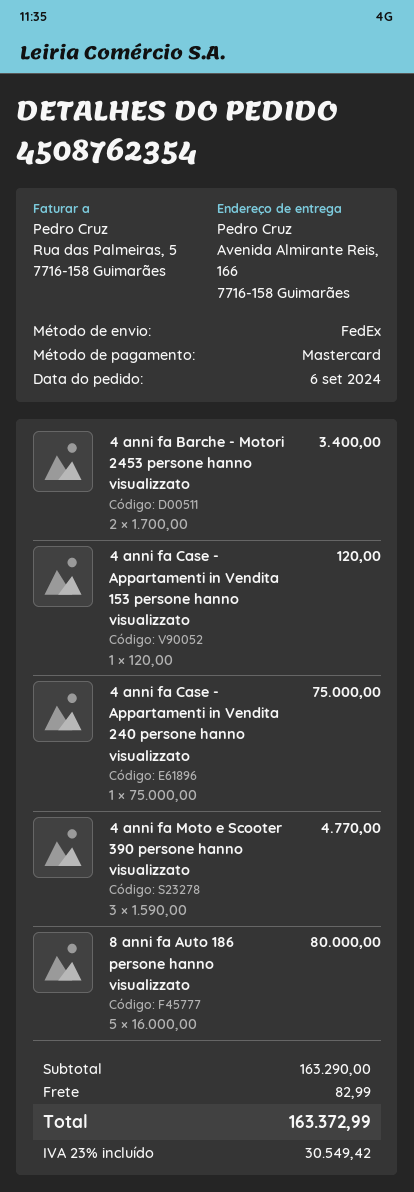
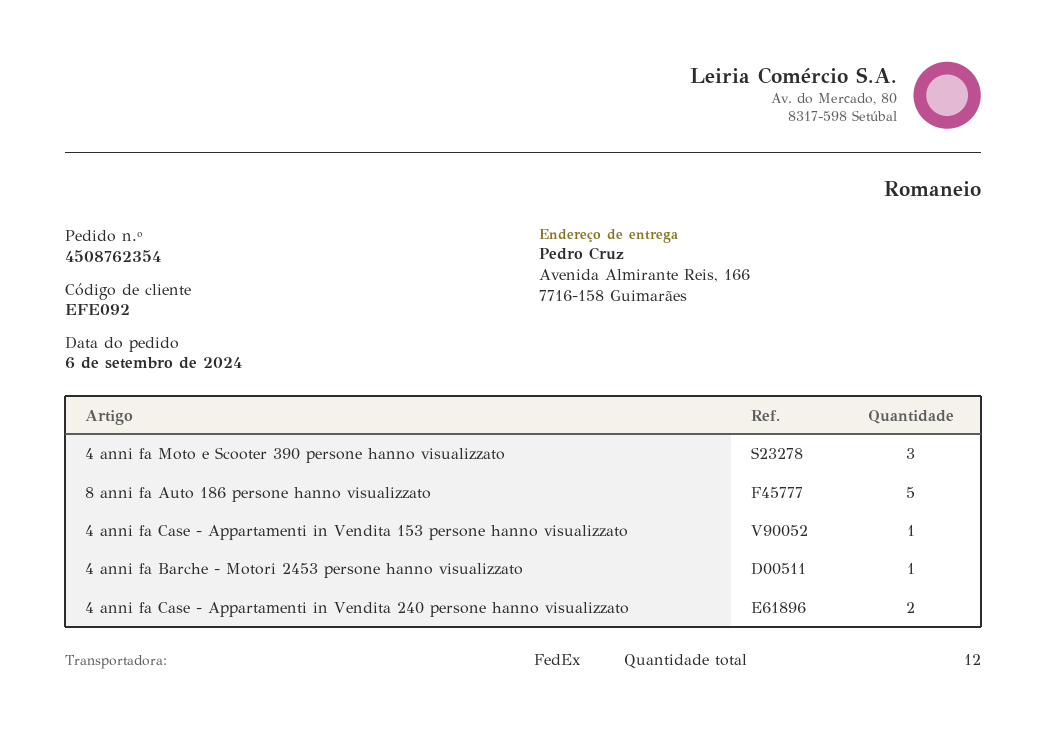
4 anni fa Barche - Motori 2453 persone hanno visualizzato: 2 -> 1
4 anni fa Case - Appartamenti in Vendita 240 persone hanno visualizzato: 1 -> 2

